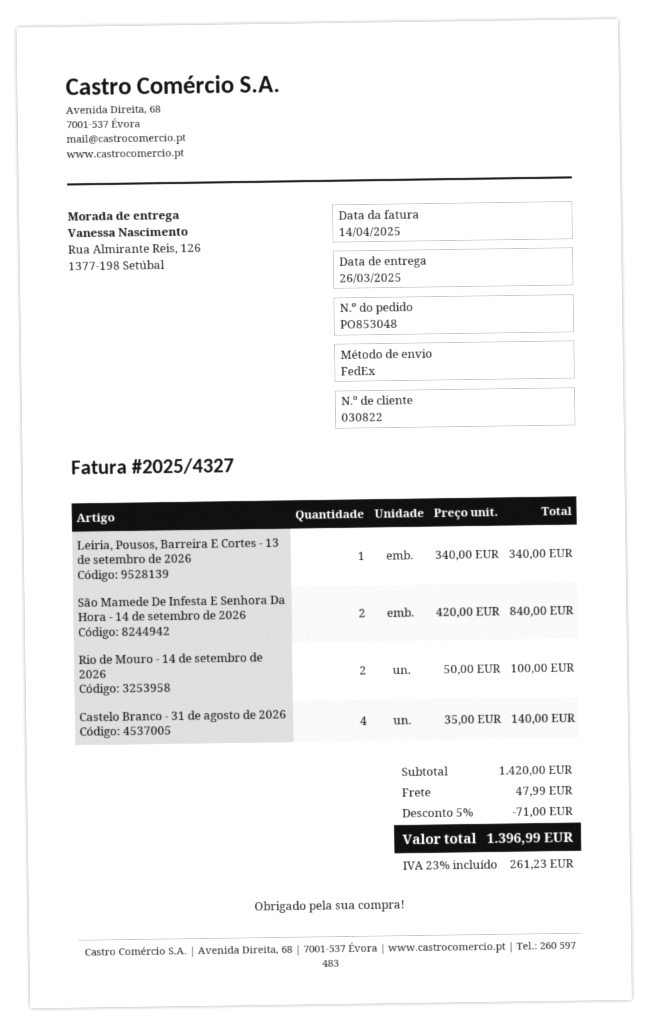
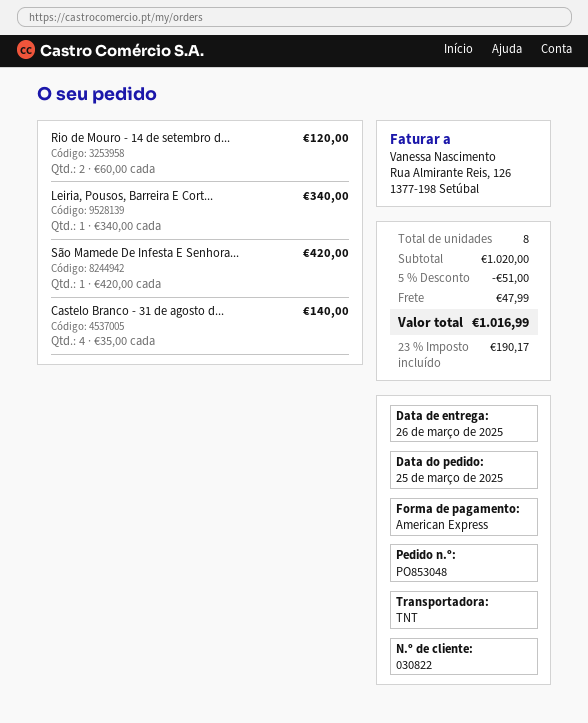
shipping method: FedEx -> TNT
São Mamede De Infesta E Senhora Da Hora - 14 de setembro de 2026: 2 x 420.00 = 840.00 -> 1 x 420.00 = 420.00
Rio de Mouro - 14 de setembro de 2026: 2 x 50.00 = 100.00 -> 2 x 60.00 = 120.00
subtotal: 1420.00 -> 1020.00
discount: 5% = 71.00 -> 5% = 51.00
tax: 23% = 261.23 -> 23% = 190.17
total: 1396.99 -> 1016.99

